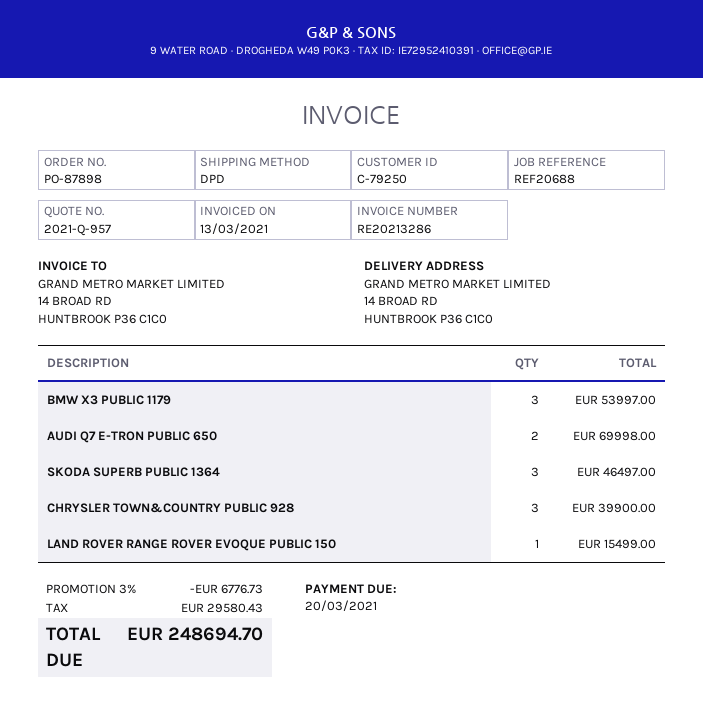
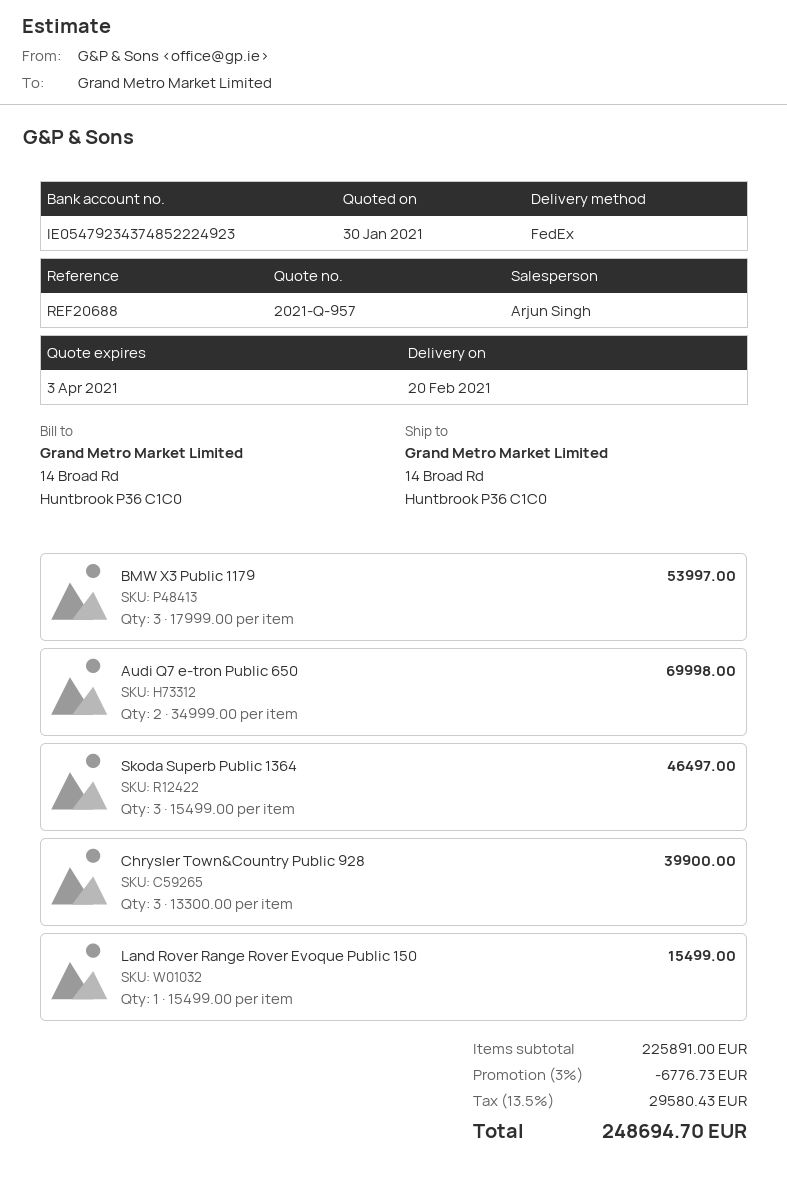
shipping method: DPD -> FedEx

